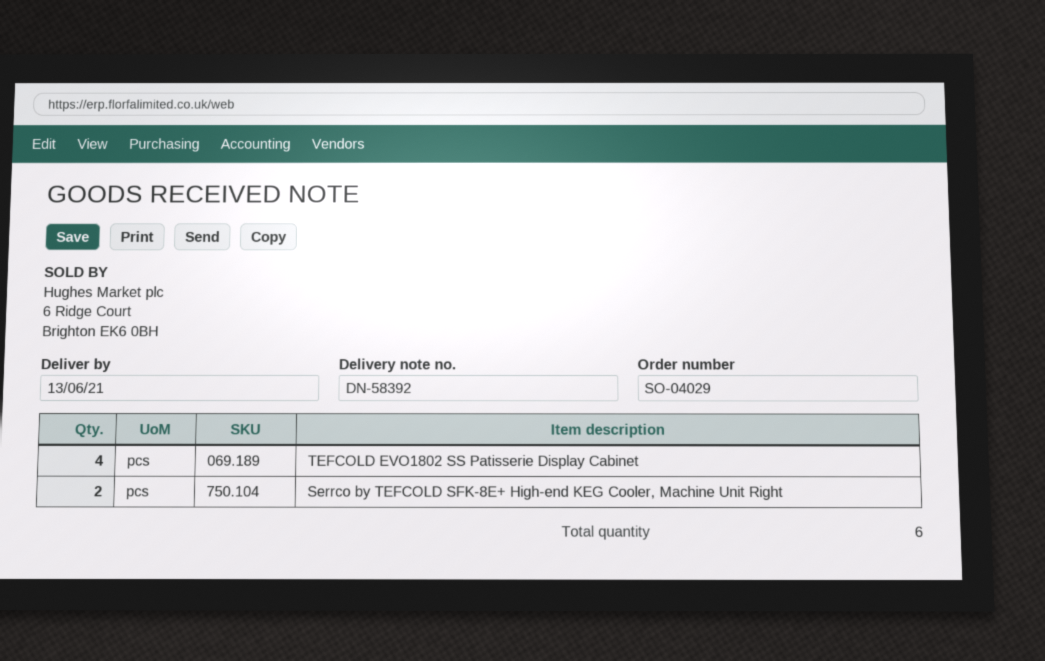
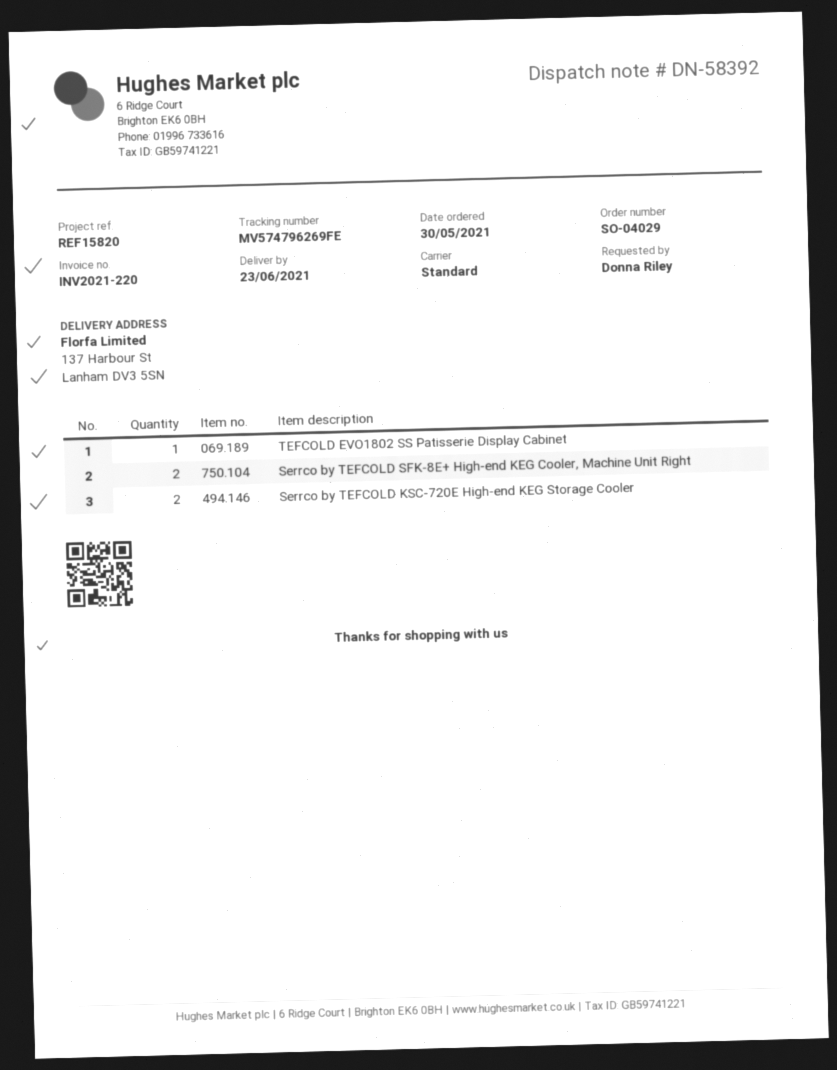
delivery date: 2021-06-13 -> 2021-06-23
TEFCOLD EVO1802 SS Patisserie Display Cabinet: 4 -> 1
Serrco by TEFCOLD KSC-720E High-end KEG Storage Cooler: none -> 2

